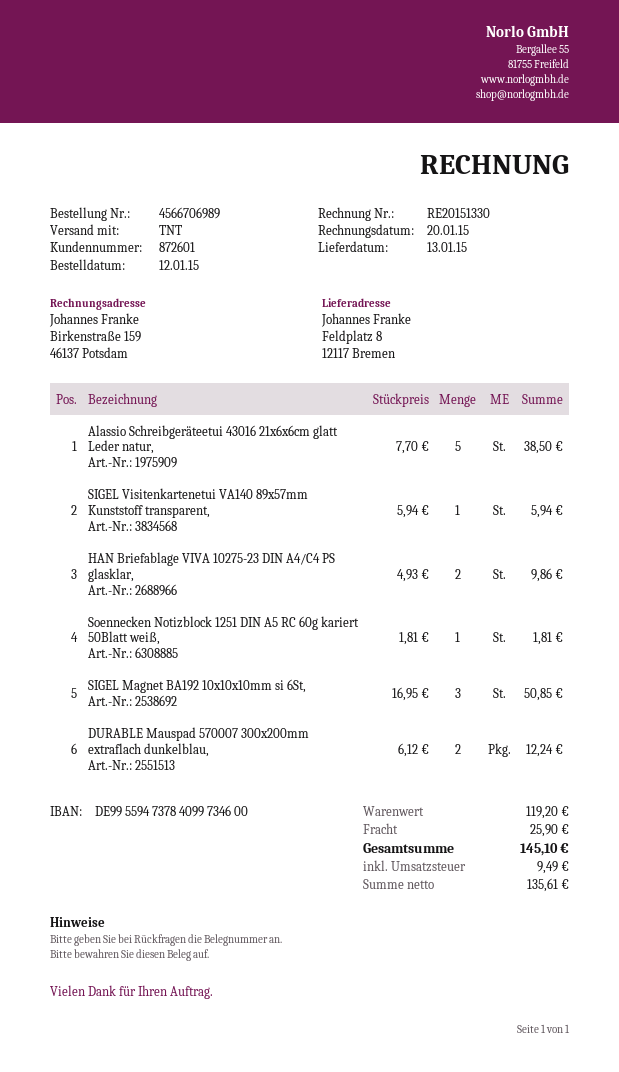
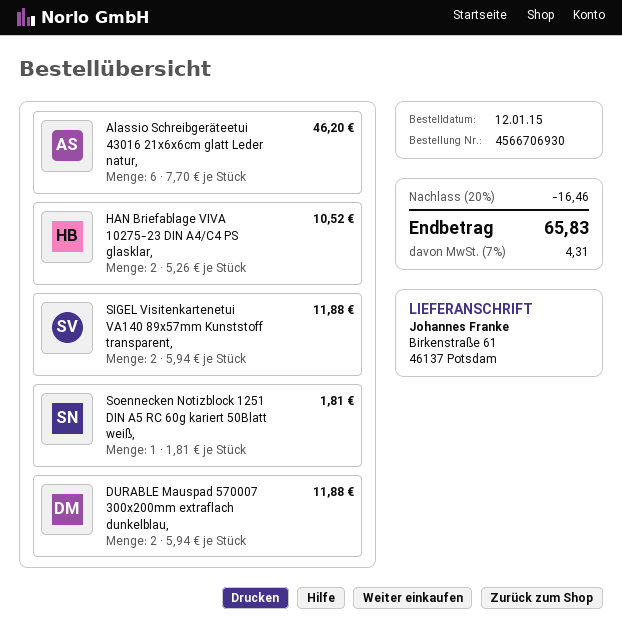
order number: 4566706989 -> 4566706930
ship to: Feldplatz 8, 12117 Bremen -> Birkenstraße 61, 46137 Potsdam
Alassio Schreibgeräteetui 43016 21x6x6cm glatt Leder natur,: 5 x 7.70 = 38.50 -> 6 x 7.70 = 46.20
SIGEL Visitenkartenetui VA140 89x57mm Kunststoff transparent,: 1 x 5.94 = 5.94 -> 2 x 5.94 = 11.88
HAN Briefablage VIVA 10275-23 DIN A4/C4 PS glasklar,: 2 x 4.93 = 9.86 -> 2 x 5.26 = 10.52
SIGEL Magnet BA192 10x10x10mm si 6St,: 3 x 16.95 = 50.85 -> none
DURABLE Mauspad 570007 300x200mm extraflach dunkelblau,: 2 x 6.12 = 12.24 -> 2 x 5.94 = 11.88
discount: none -> 20% = 16.46
shipping: 25.90 -> none
tax: 9.49 -> 4.31
total: 145.10 -> 65.83

